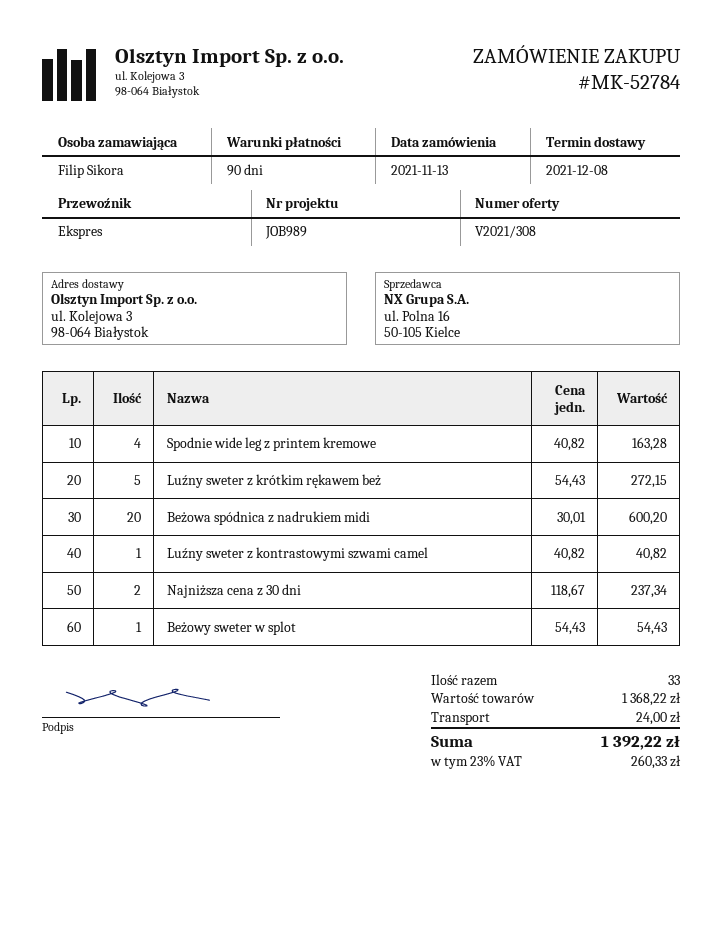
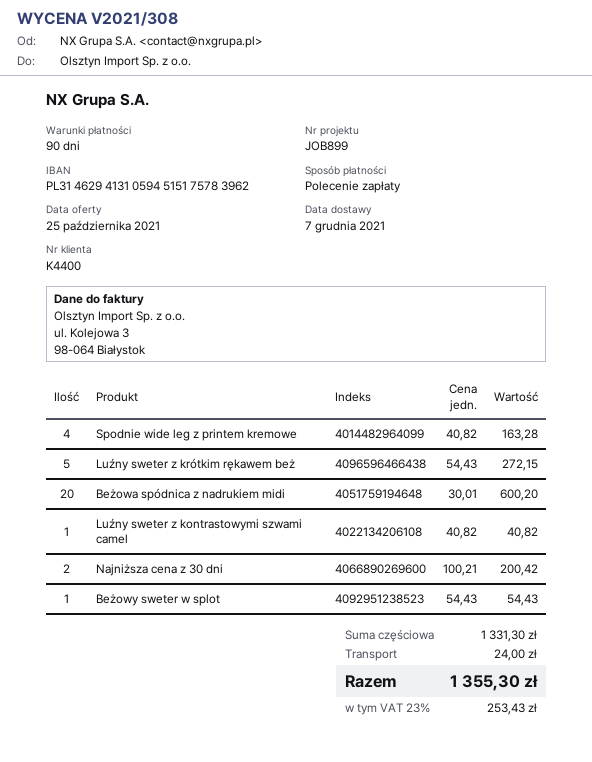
delivery date: 2021-12-08 -> 2021-12-07
reference: JOB989 -> JOB899
Najniższa cena z 30 dni: 2 x 118.67 = 237.34 -> 2 x 100.21 = 200.42
subtotal: 1368.22 -> 1331.30
tax: 23% = 260.33 -> 23% = 253.43
total: 1392.22 -> 1355.30

